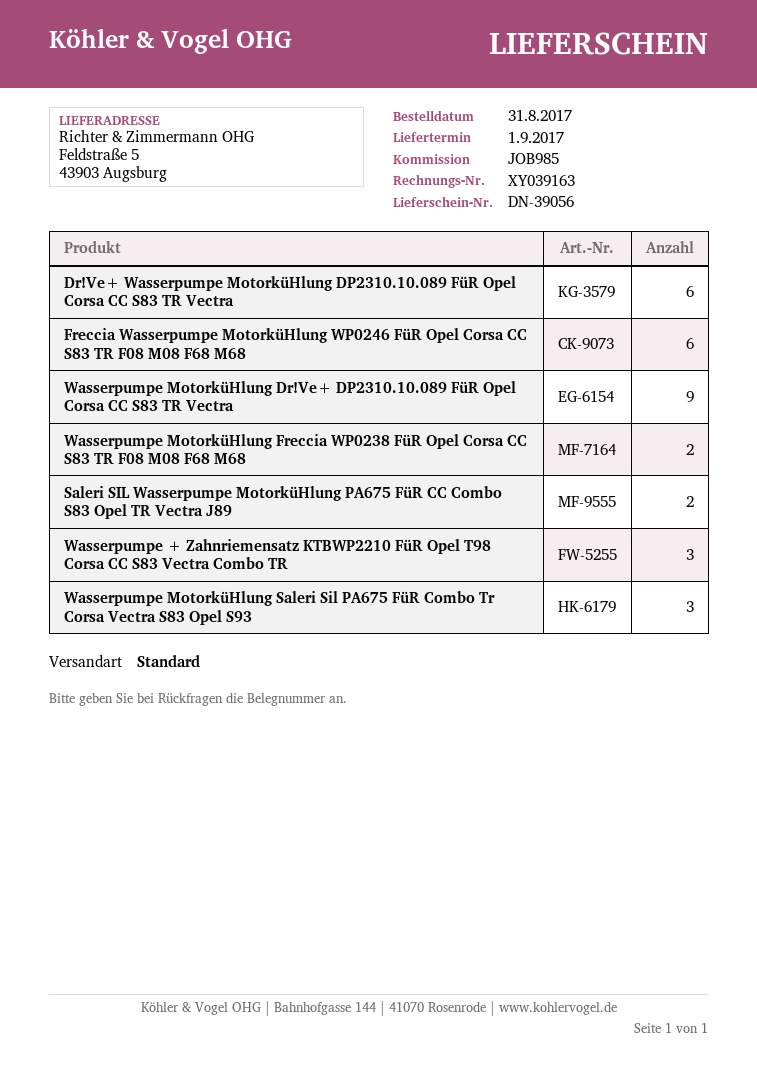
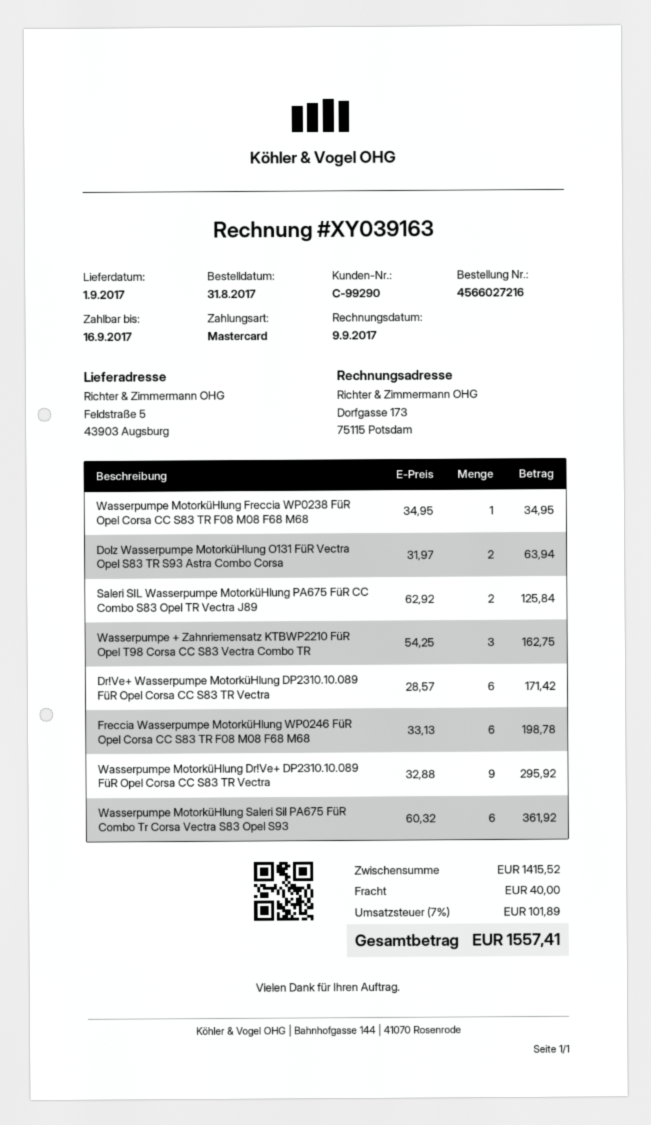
Wasserpumpe MotorküHlung Freccia WP0238 FüR Opel Corsa CC S83 TR F08 M08 F68 M68: 2 -> 1
Wasserpumpe MotorküHlung Saleri Sil PA675 FüR Combo Tr Corsa Vectra S83 Opel S93: 3 -> 6
Dolz Wasserpumpe MotorküHlung O131 FüR Vectra Opel S83 TR S93 Astra Combo Corsa: none -> 2

